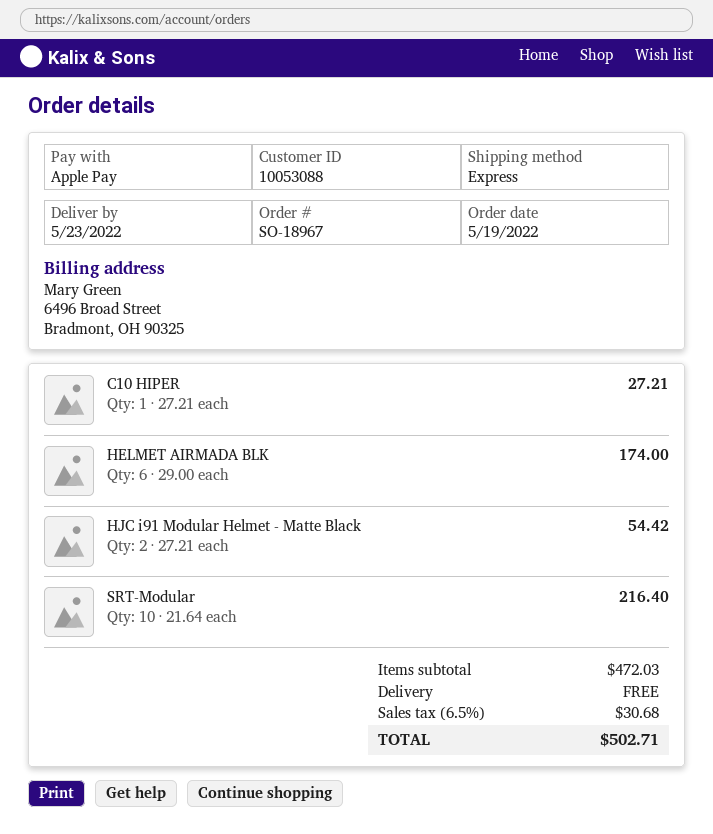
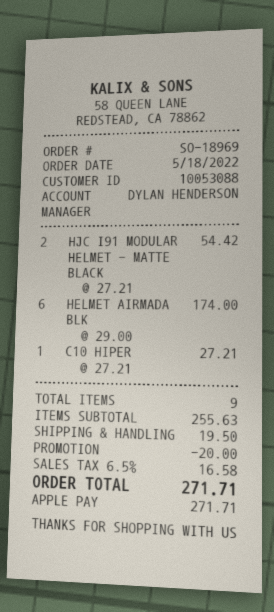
order number: SO-18967 -> SO-18969
order date: 2022-05-19 -> 2022-05-18
SRT-Modular: 10 x 21.64 = 216.40 -> none
subtotal: 472.03 -> 255.63
discount: none -> 20.00
shipping: 0.00 -> 19.50
tax: 6.5% = 30.68 -> 6.5% = 16.58
total: 502.71 -> 271.71

